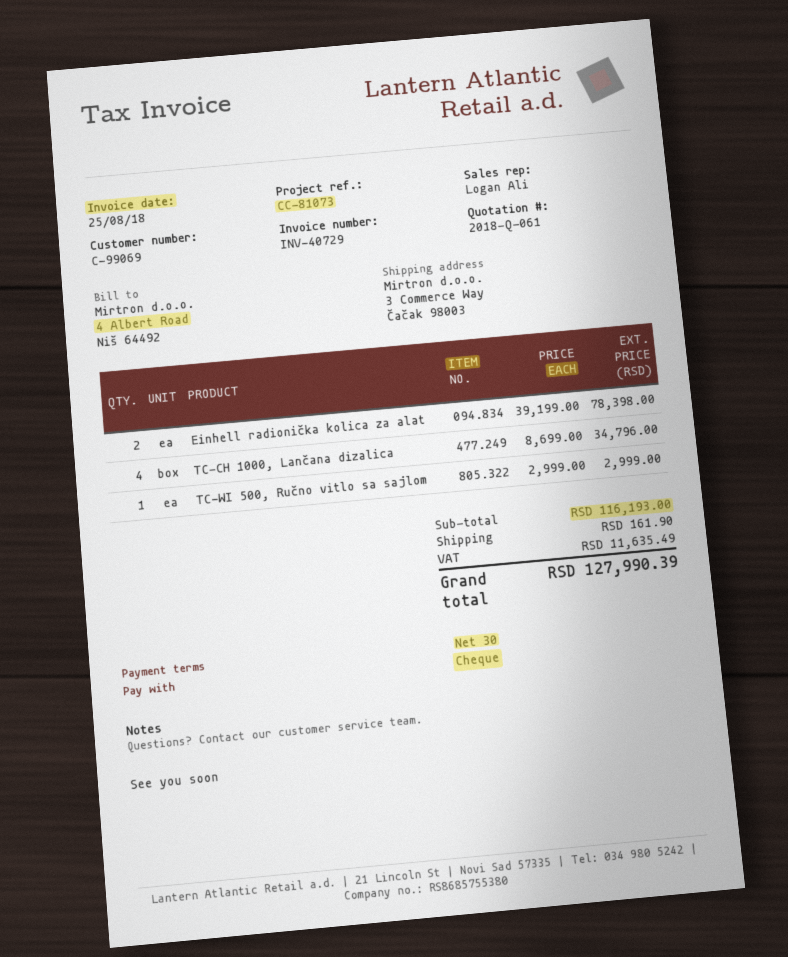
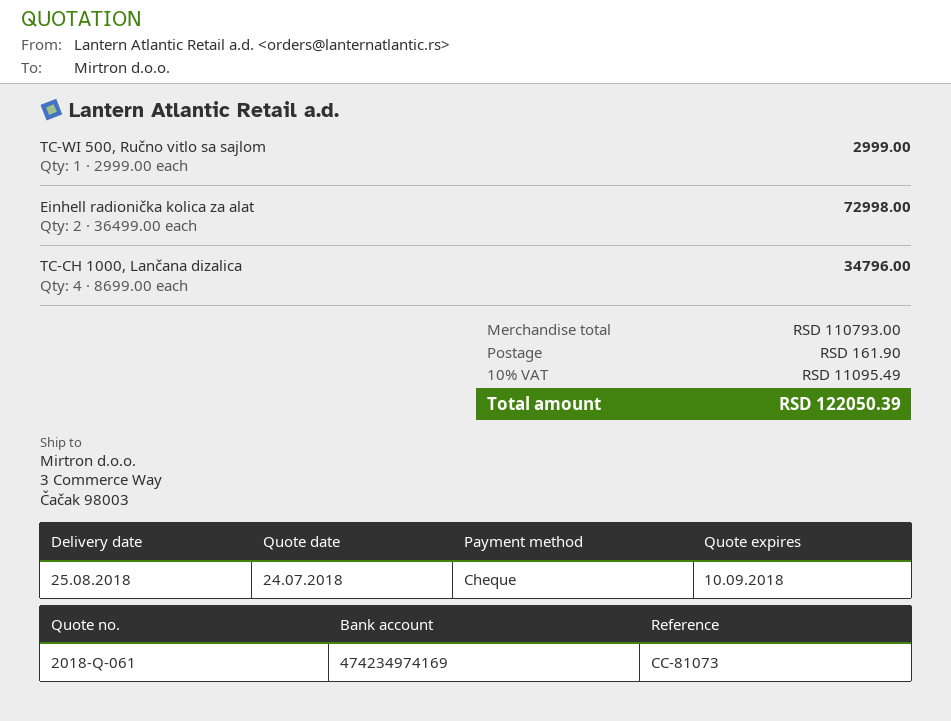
Einhell radionička kolica za alat: 2 x 39199.00 = 78398.00 -> 2 x 36499.00 = 72998.00
subtotal: 116193.00 -> 110793.00
tax: 11635.49 -> 11095.49
total: 127990.39 -> 122050.39

